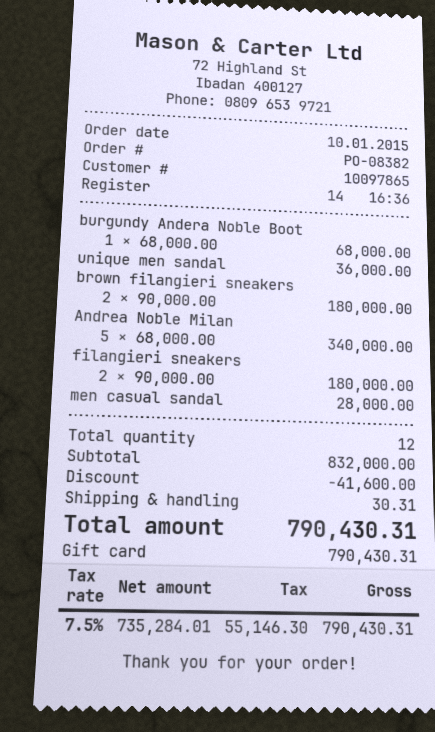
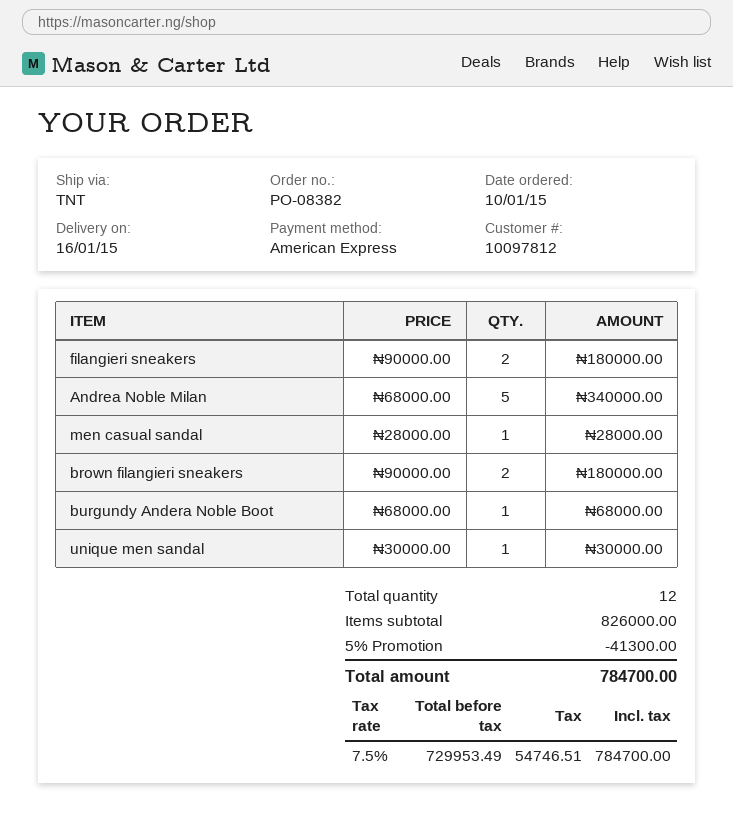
customer number: 10097865 -> 10097812
payment method: gift card -> American Express
unique men sandal: 1 x 36000.00 = 36000.00 -> 1 x 30000.00 = 30000.00
subtotal: 832000.00 -> 826000.00
discount: 41600.00 -> 41300.00
shipping: 30.31 -> none
net: 735284.01 -> 729953.49
tax: 7.5% = 55146.30 -> 7.5% = 54746.51
total: 790430.31 -> 784700.00

